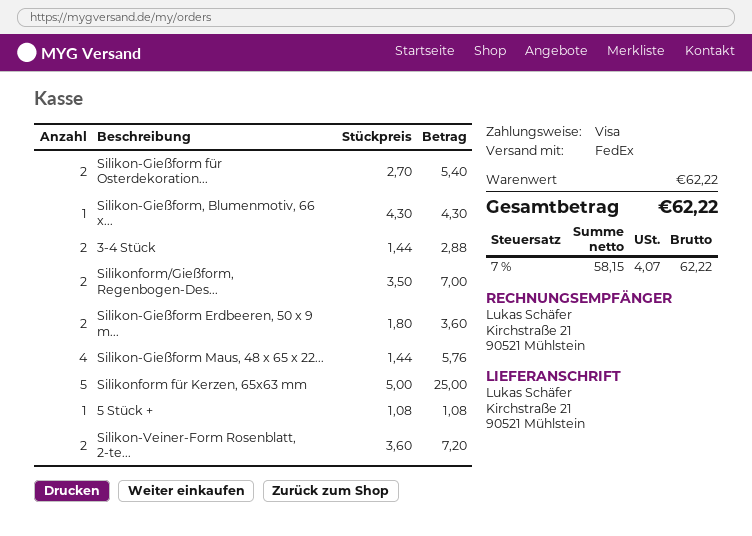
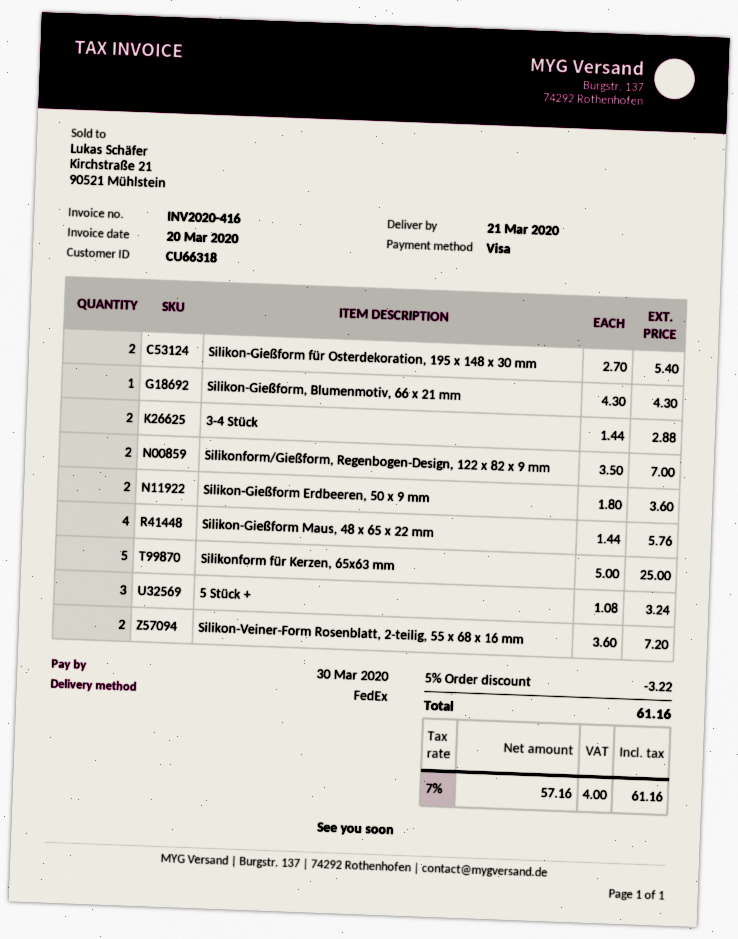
5 Stück +: 1 x 1.08 = 1.08 -> 3 x 1.08 = 3.24
discount: none -> 5% = 3.22
net: 58.15 -> 57.16
tax: 7% = 4.07 -> 7% = 4.00
total: 62.22 -> 61.16

